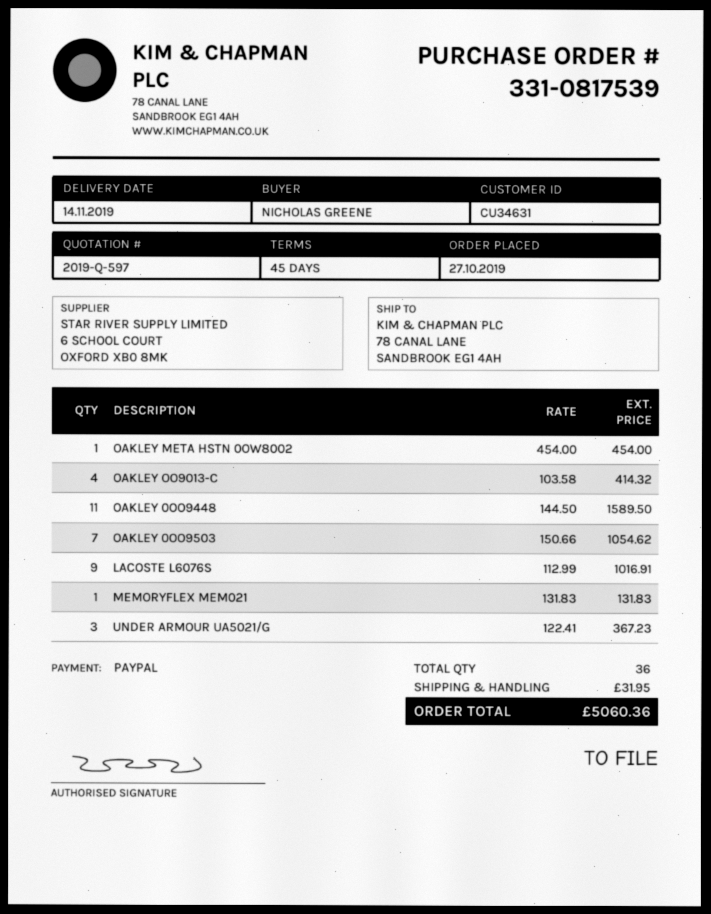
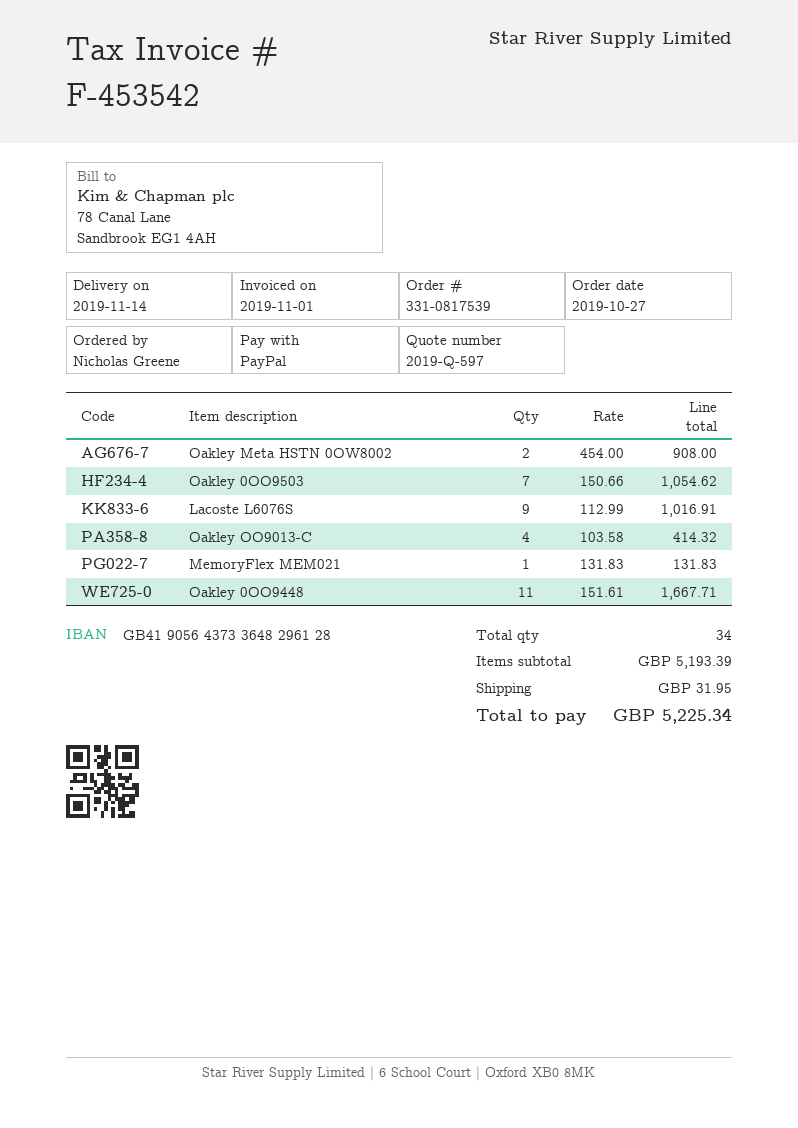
OAKLEY META HSTN 0OW8002: 1 x 454.00 = 454.00 -> 2 x 454.00 = 908.00
OAKLEY 0OO9448: 11 x 144.50 = 1589.50 -> 11 x 151.61 = 1667.71
UNDER ARMOUR UA5021/G: 3 x 122.41 = 367.23 -> none
total quantity: 36 -> 34
total: 5060.36 -> 5225.34

